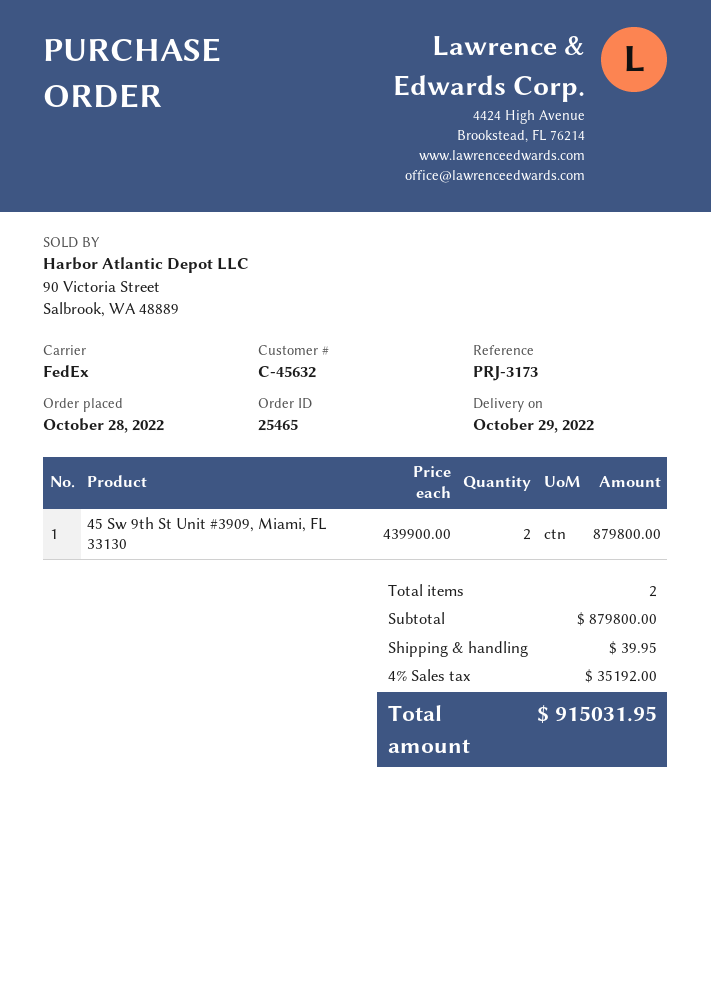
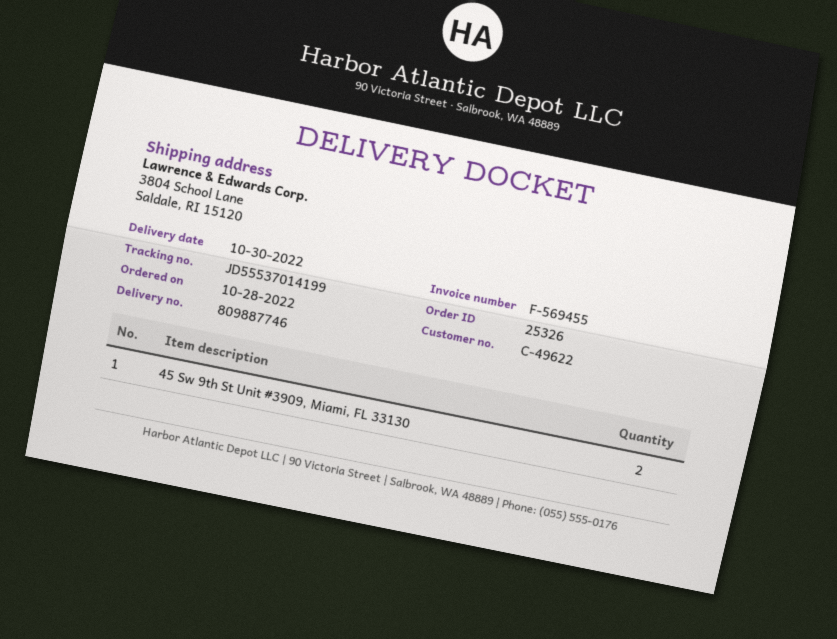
order number: 25465 -> 25326
delivery date: 2022-10-29 -> 2022-10-30
customer number: C-45632 -> C-49622

